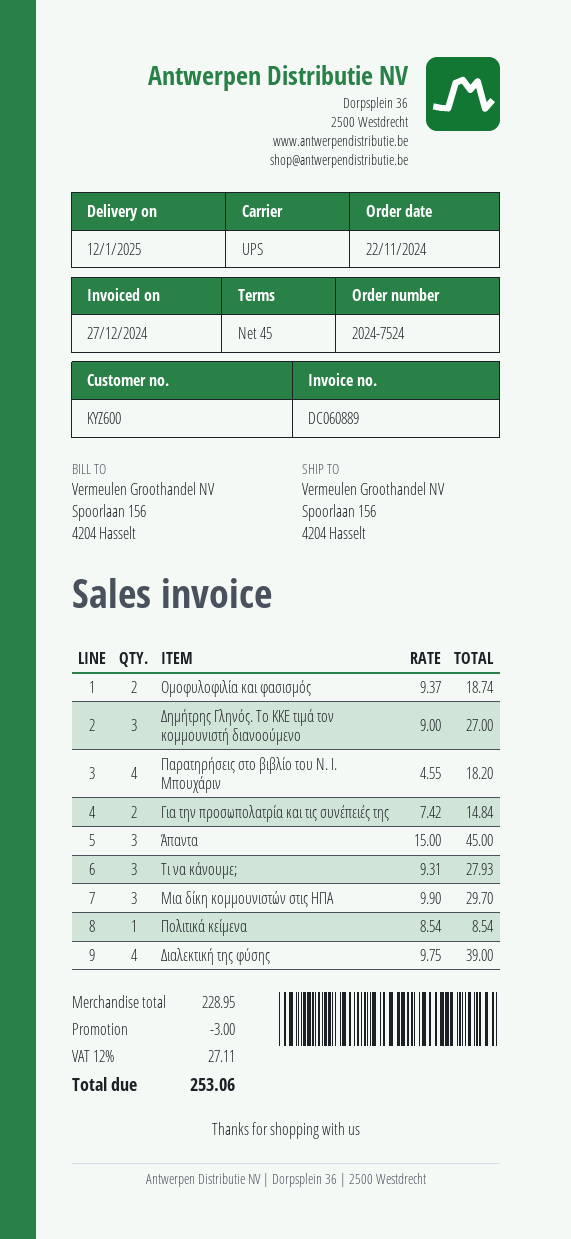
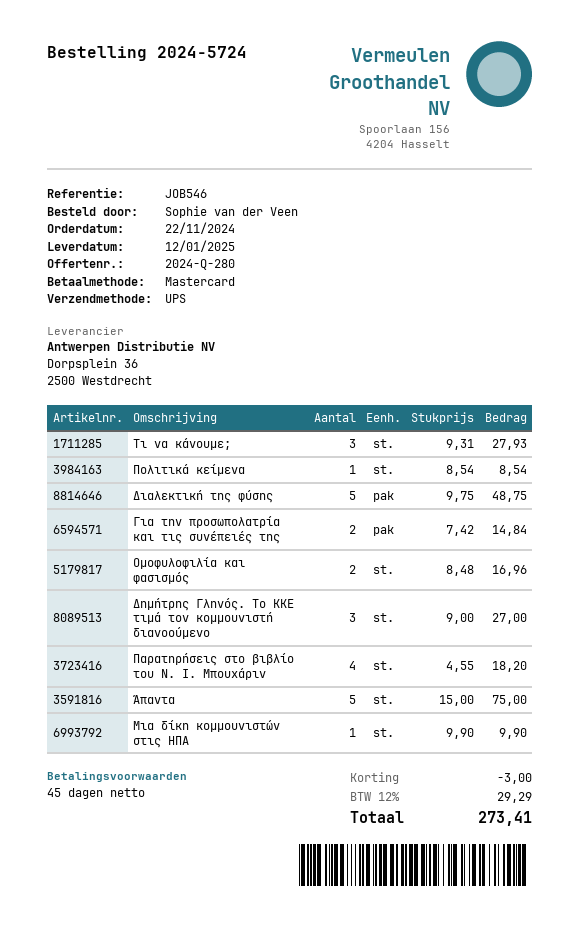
order number: 2024-7524 -> 2024-5724
Ομοφυλοφιλία και φασισμός: 2 x 9.37 = 18.74 -> 2 x 8.48 = 16.96
Άπαντα: 3 x 15.00 = 45.00 -> 5 x 15.00 = 75.00
Μια δίκη κομμουνιστών στις ΗΠΑ: 3 x 9.90 = 29.70 -> 1 x 9.90 = 9.90
Διαλεκτική της φύσης: 4 x 9.75 = 39.00 -> 5 x 9.75 = 48.75
tax: 12% = 27.11 -> 12% = 29.29
total: 253.06 -> 273.41

